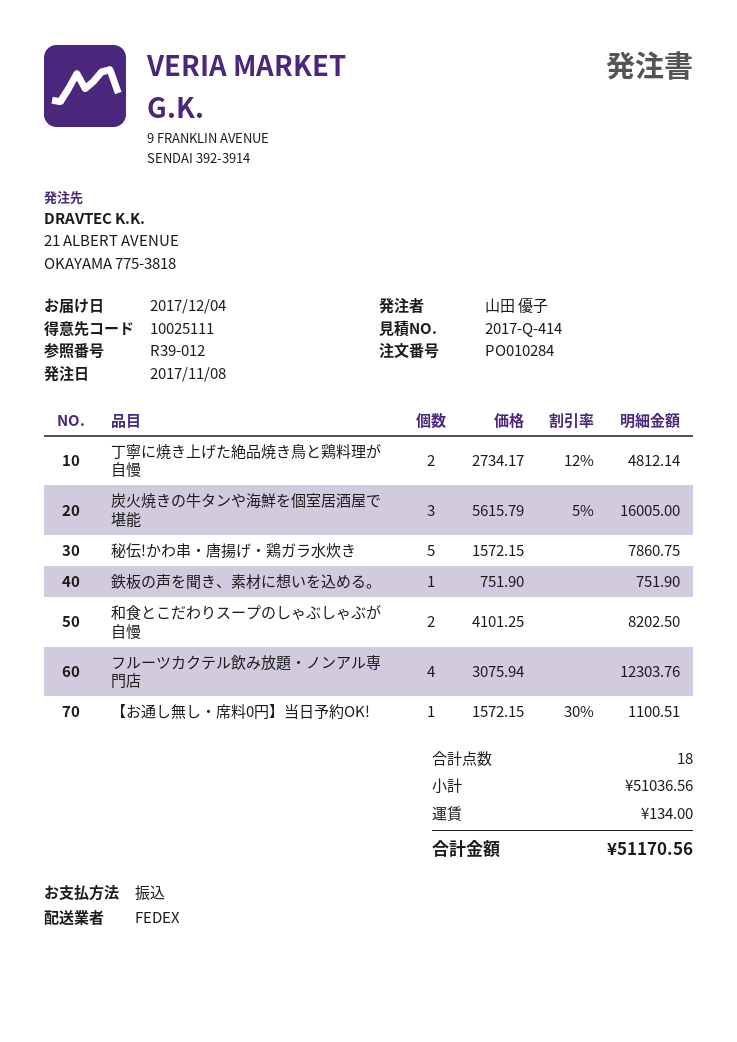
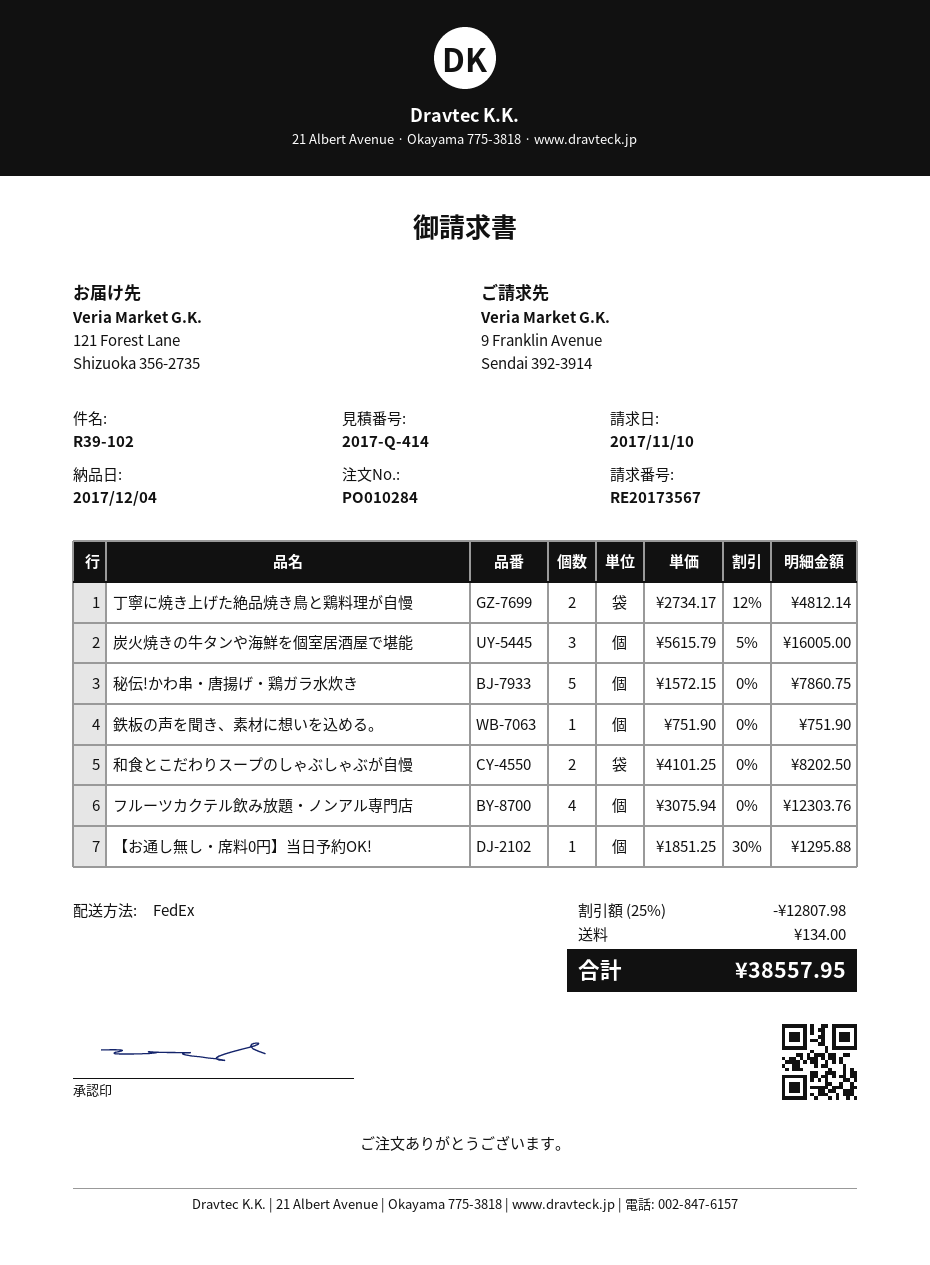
reference: R39-012 -> R39-102
【お通し無し・席料0円】当日予約OK!: 1 x 1572.15 - 30% = 1100.51 -> 1 x 1851.25 - 30% = 1295.88
discount: none -> 25% = 12807.98
total: 51170.56 -> 38557.95

